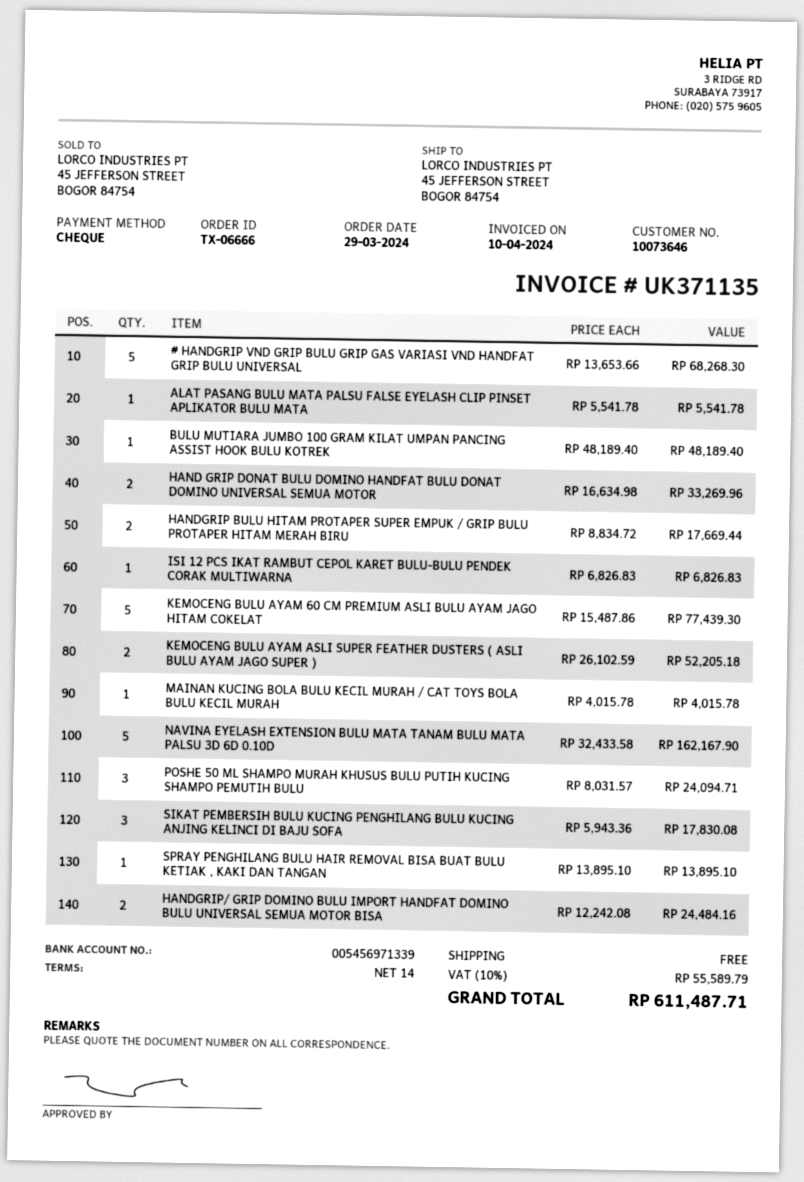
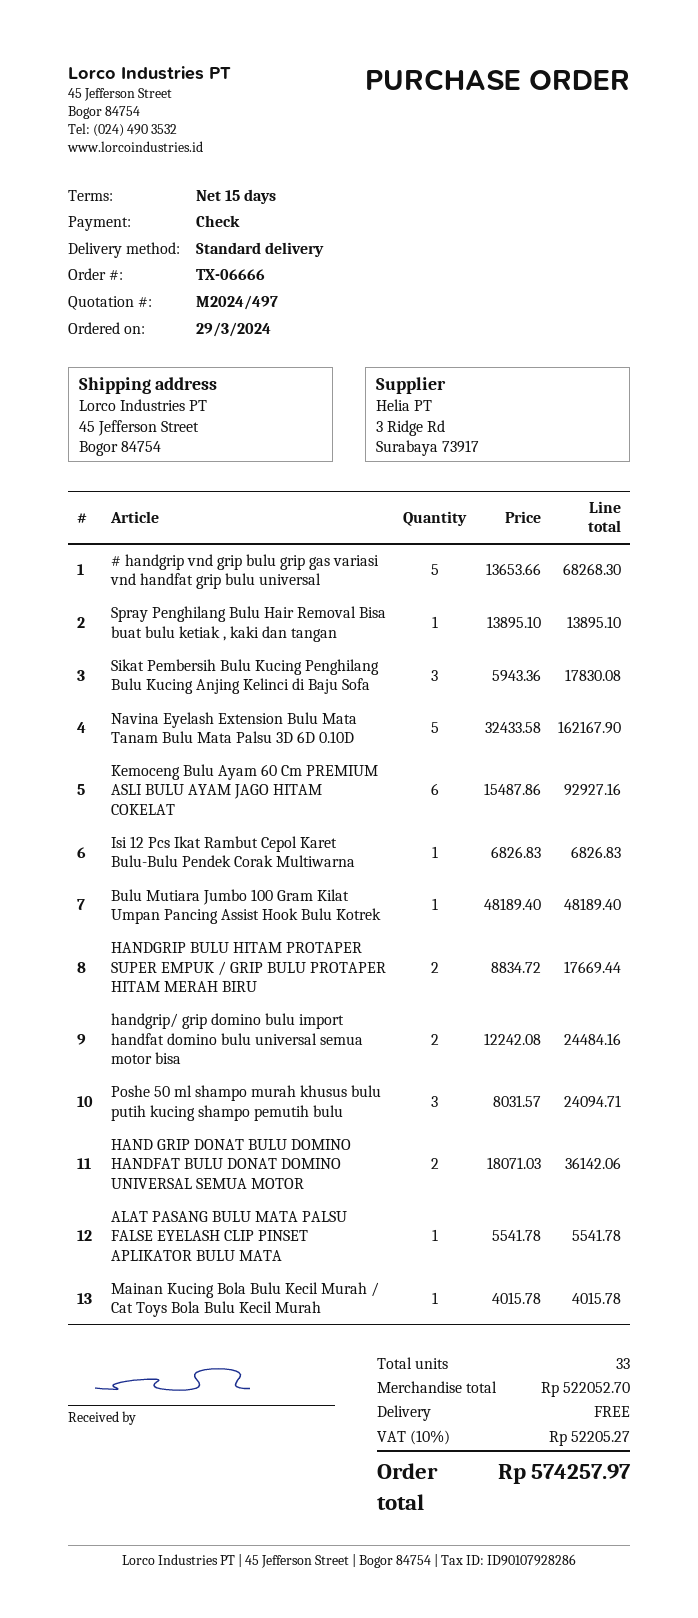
payment terms: 14 days -> 15 days
HAND GRIP DONAT BULU DOMINO HANDFAT BULU DONAT DOMINO UNIVERSAL SEMUA MOTOR: 2 x 16634.98 = 33269.96 -> 2 x 18071.03 = 36142.06
KEMOCENG BULU AYAM 60 CM PREMIUM ASLI BULU AYAM JAGO HITAM COKELAT: 5 x 15487.86 = 77439.30 -> 6 x 15487.86 = 92927.16
KEMOCENG BULU AYAM ASLI SUPER FEATHER DUSTERS ( ASLI BULU AYAM JAGO SUPER ): 2 x 26102.59 = 52205.18 -> none
tax: 10% = 55589.79 -> 10% = 52205.27
total: 611487.71 -> 574257.97

